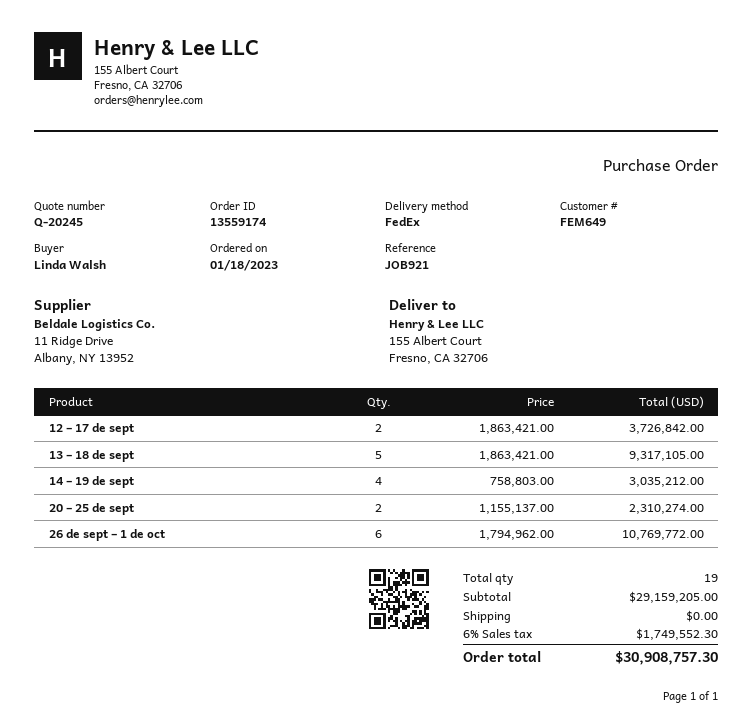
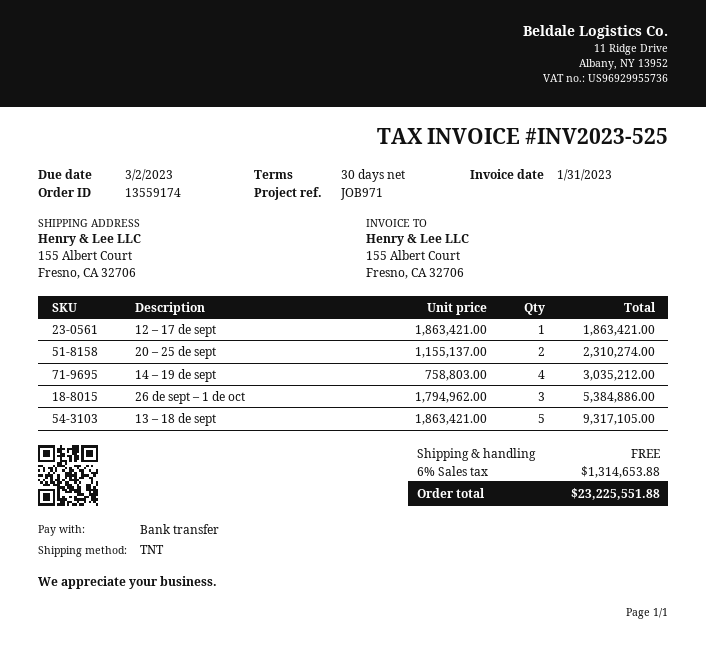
reference: JOB921 -> JOB971
shipping method: FedEx -> TNT
12 – 17 de sept: 2 x 1863421.00 = 3726842.00 -> 1 x 1863421.00 = 1863421.00
26 de sept – 1 de oct: 6 x 1794962.00 = 10769772.00 -> 3 x 1794962.00 = 5384886.00
tax: 6% = 1749552.30 -> 6% = 1314653.88
total: 30908757.30 -> 23225551.88

